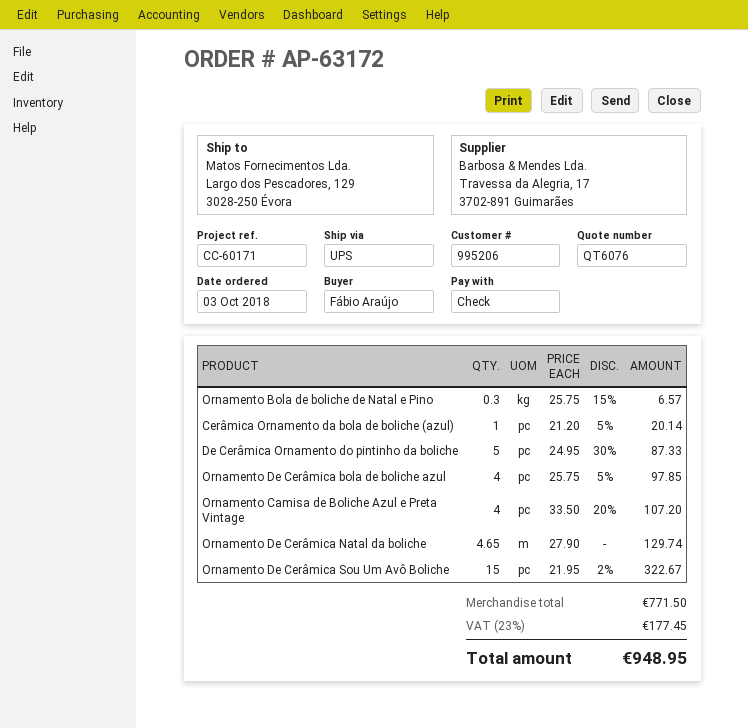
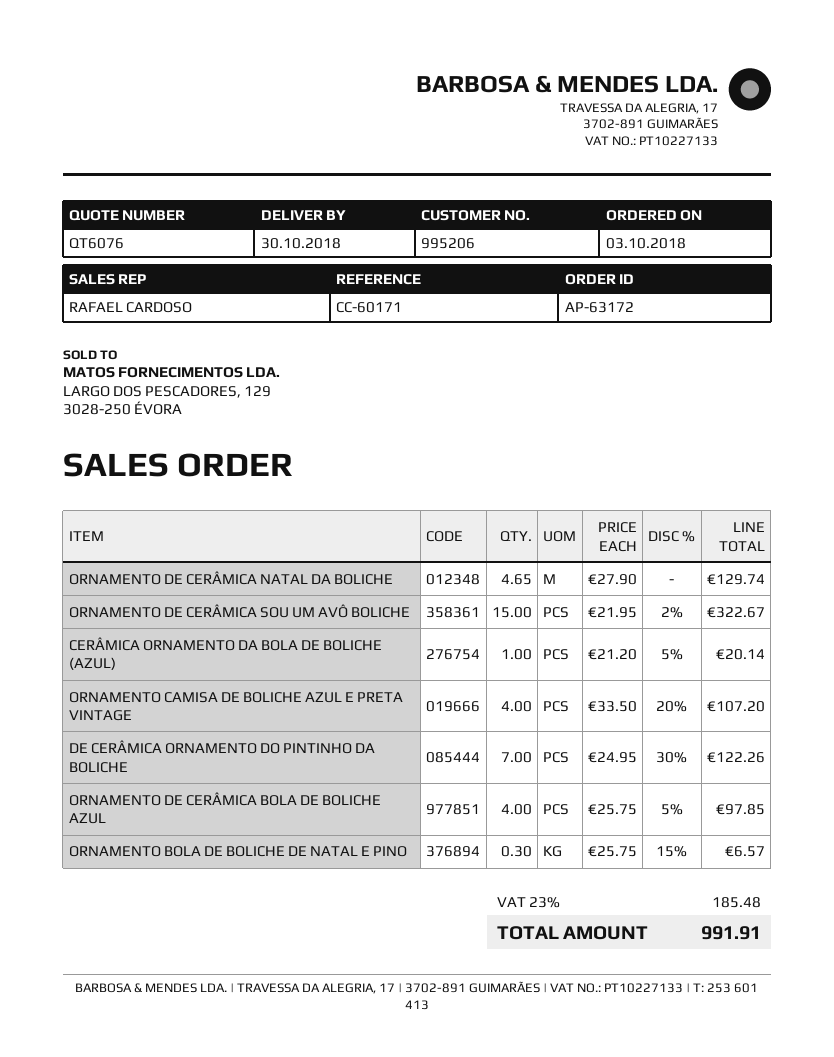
De Cerâmica Ornamento do pintinho da boliche: 5 x 24.95 - 30% = 87.33 -> 7 x 24.95 - 30% = 122.26
tax: 23% = 177.45 -> 23% = 185.48
total: 948.95 -> 991.91

